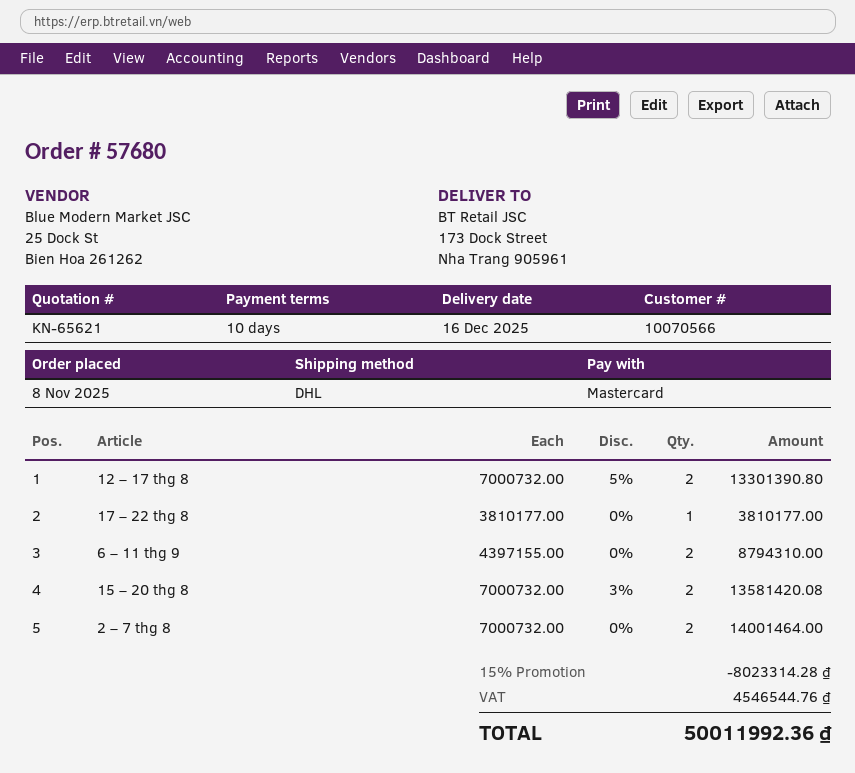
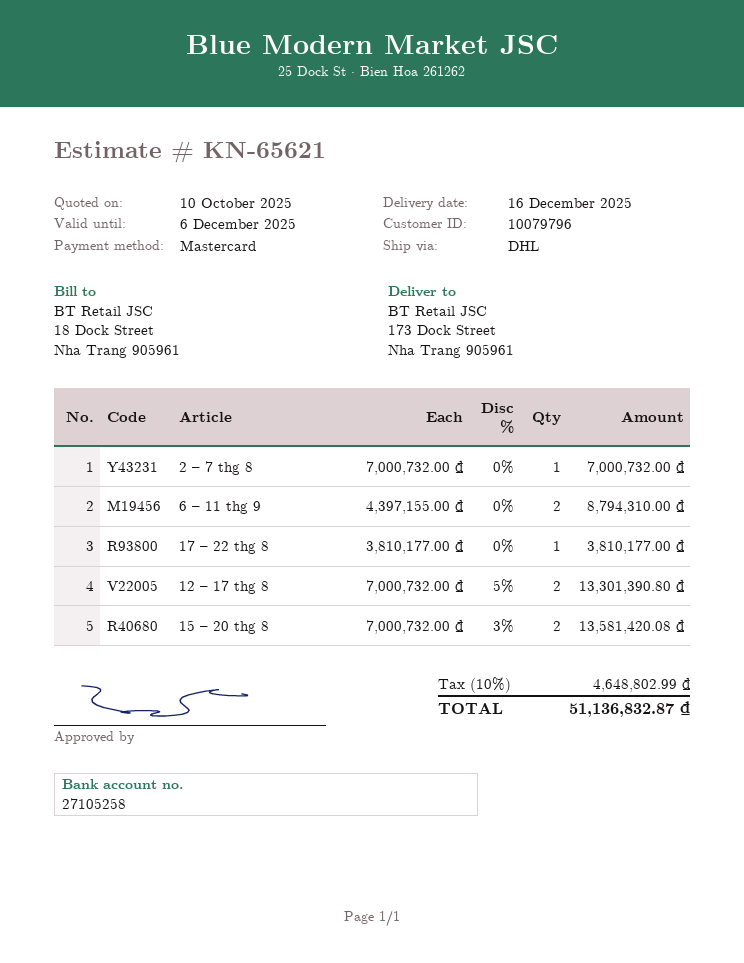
customer number: 10070566 -> 10079796
2 – 7 thg 8: 2 x 7000732.00 = 14001464.00 -> 1 x 7000732.00 = 7000732.00
discount: 15% = 8023314.28 -> none
tax: 4546544.76 -> 4648802.99
total: 50011992.36 -> 51136832.87

